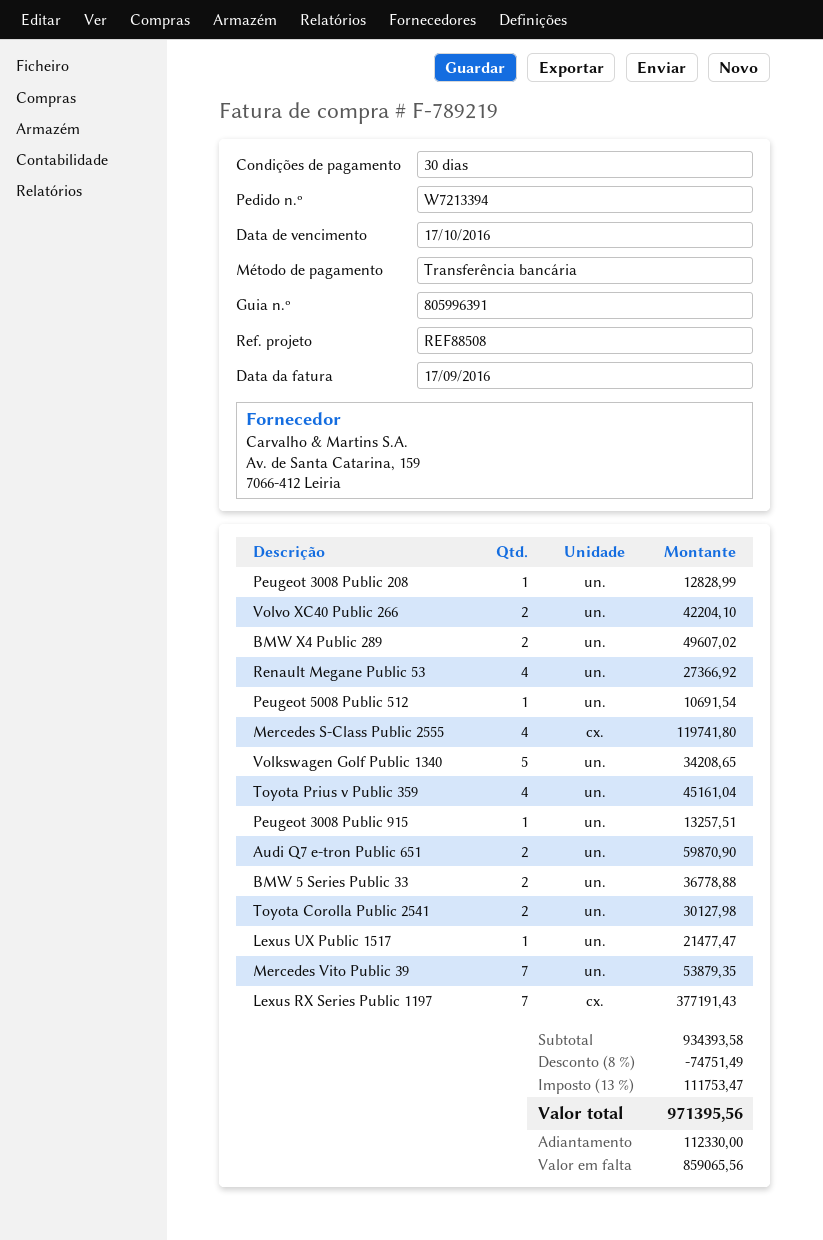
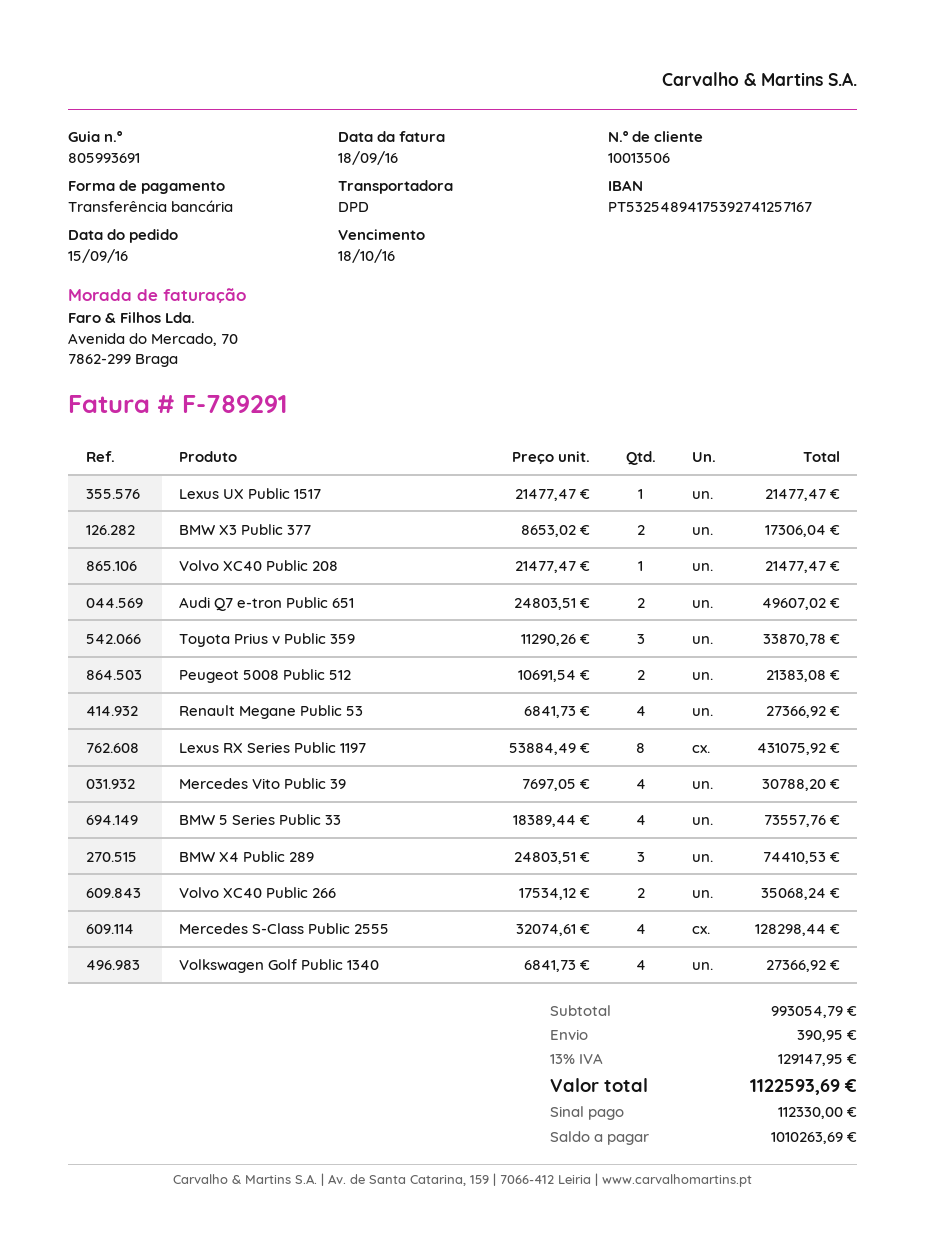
delivery note number: 805996391 -> 805993691
invoice number: F-789219 -> F-789291
invoice date: 2016-09-17 -> 2016-09-18
due date: 2016-10-17 -> 2016-10-18
Peugeot 3008 Public 208: 1 for 12828.99 -> none
Volvo XC40 Public 266: 2 for 42204.10 -> 2 for 35068.24
BMW X4 Public 289: 2 for 49607.02 -> 3 for 74410.53
Peugeot 5008 Public 512: 1 for 10691.54 -> 2 for 21383.08
Mercedes S-Class Public 2555: 4 for 119741.80 -> 4 for 128298.44
Volkswagen Golf Public 1340: 5 for 34208.65 -> 4 for 27366.92
Toyota Prius v Public 359: 4 for 45161.04 -> 3 for 33870.78
Peugeot 3008 Public 915: 1 for 13257.51 -> none
Audi Q7 e-tron Public 651: 2 for 59870.90 -> 2 for 49607.02
BMW 5 Series Public 33: 2 for 36778.88 -> 4 for 73557.76
Toyota Corolla Public 2541: 2 for 30127.98 -> none
Mercedes Vito Public 39: 7 for 53879.35 -> 4 for 30788.20
Lexus RX Series Public 1197: 7 for 377191.43 -> 8 for 431075.92
BMW X3 Public 377: none -> 2 for 17306.04
Volvo XC40 Public 208: none -> 1 for 21477.47
subtotal: 934393.58 -> 993054.79
discount: 8% = 74751.49 -> none
shipping: none -> 390.95
tax: 13% = 111753.47 -> 13% = 129147.95
total: 971395.56 -> 1122593.69
balance: 859065.56 -> 1010263.69

